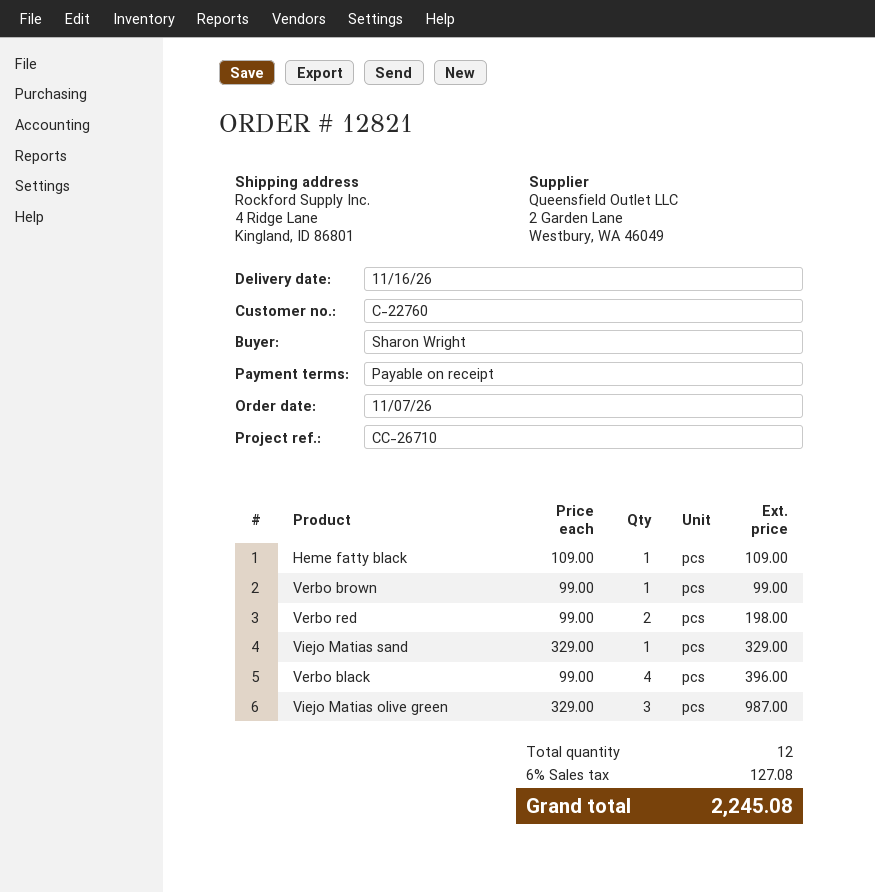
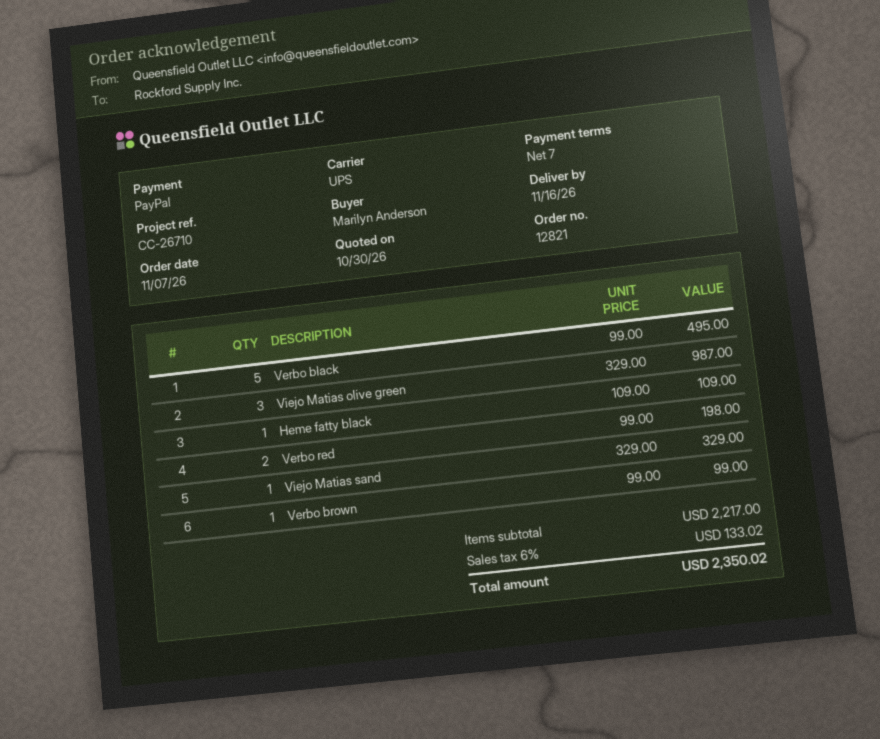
payment terms: on receipt -> 7 days
ordered by: Sharon Wright -> Marilyn Anderson
Verbo black: 4 x 99.00 = 396.00 -> 5 x 99.00 = 495.00
tax: 6% = 127.08 -> 6% = 133.02
total: 2245.08 -> 2350.02

